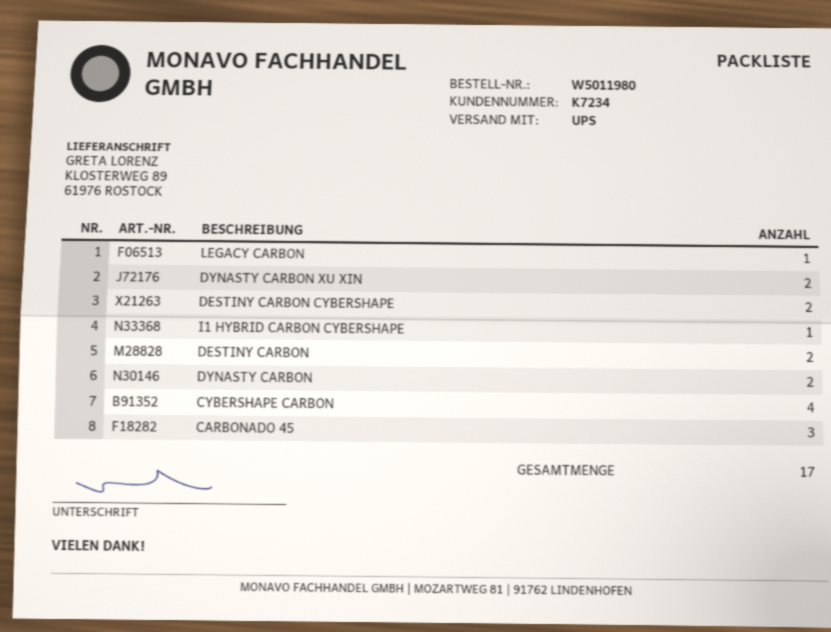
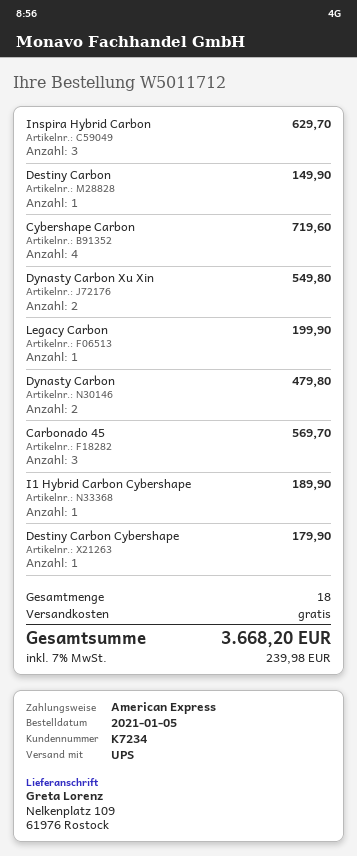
order number: W5011980 -> W5011712
ship to: KLOSTERWEG 89, 61976 ROSTOCK -> Nelkenplatz 109, 61976 Rostock
DESTINY CARBON CYBERSHAPE: 2 -> 1
DESTINY CARBON: 2 -> 1
Inspira Hybrid Carbon: none -> 3
total quantity: 17 -> 18

